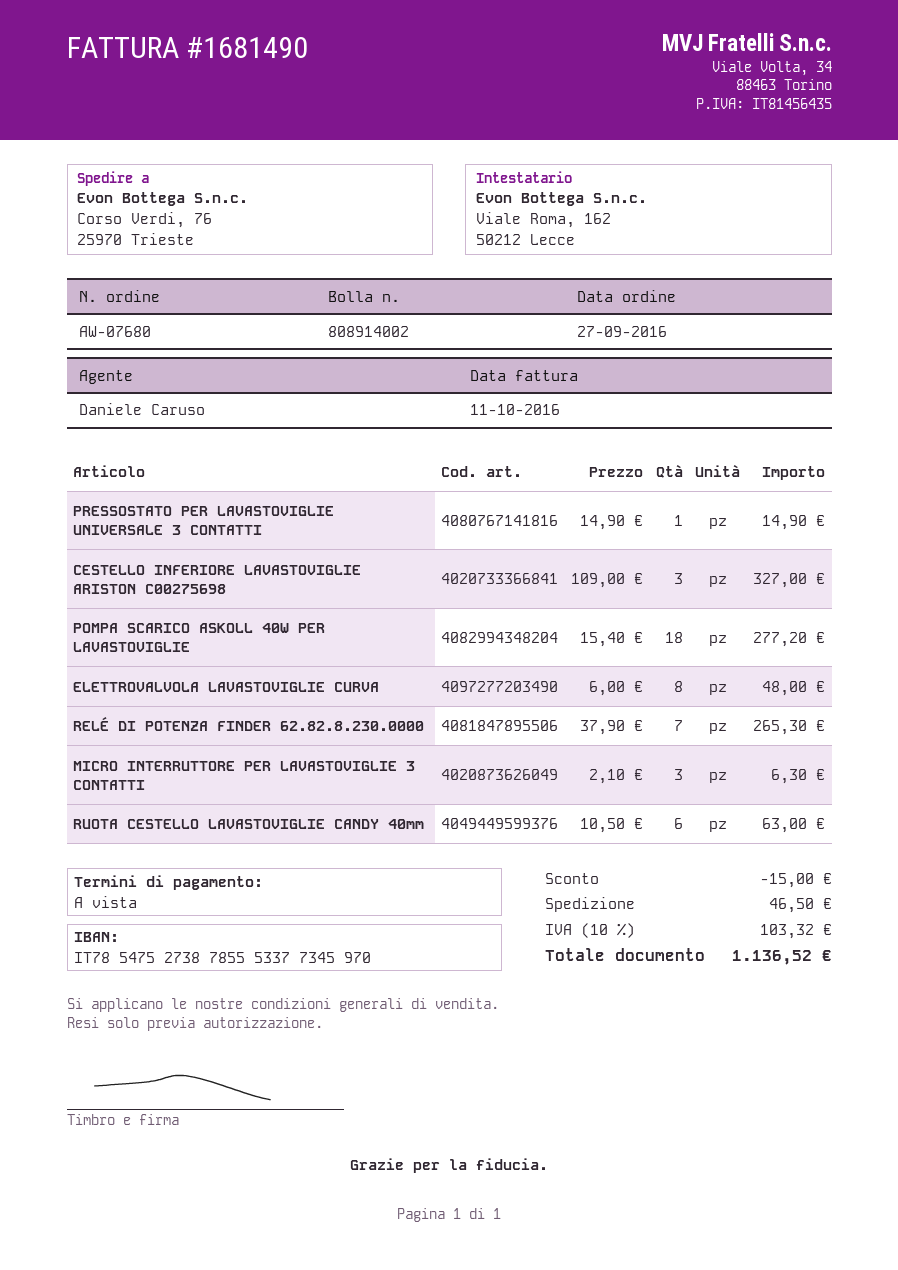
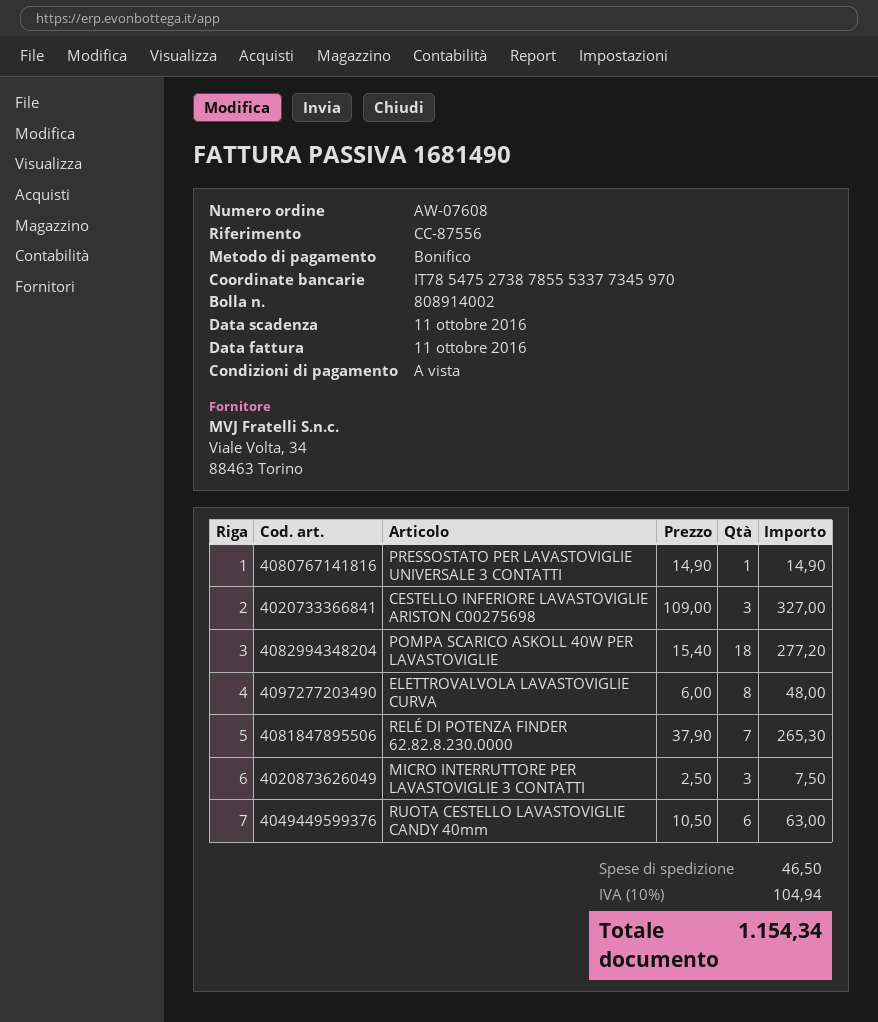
order number: AW-07680 -> AW-07608
MICRO INTERRUTTORE PER LAVASTOVIGLIE 3 CONTATTI: 3 x 2.10 = 6.30 -> 3 x 2.50 = 7.50
discount: 15.00 -> none
tax: 10% = 103.32 -> 10% = 104.94
total: 1136.52 -> 1154.34

